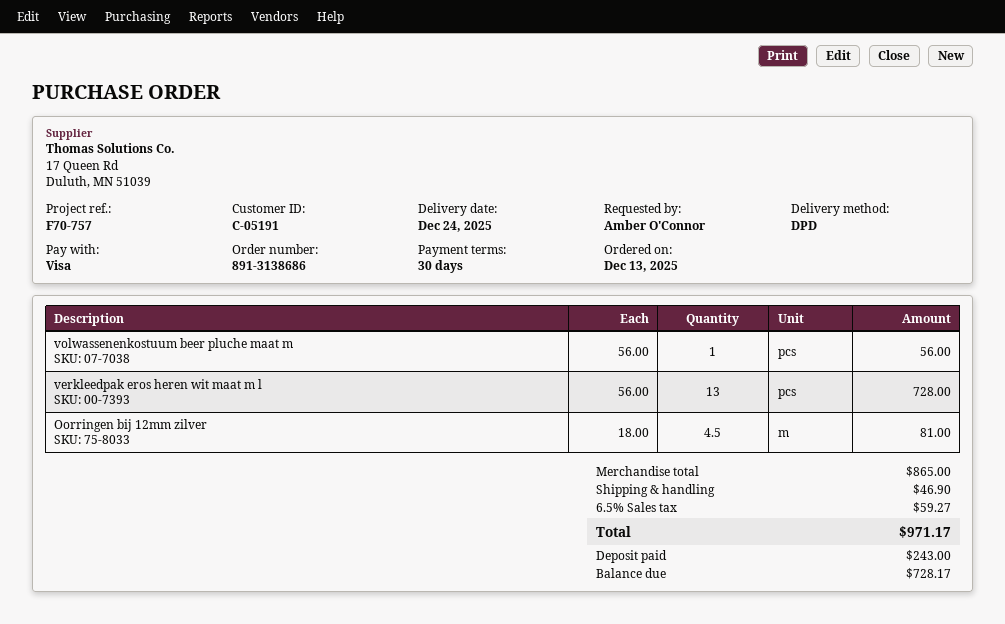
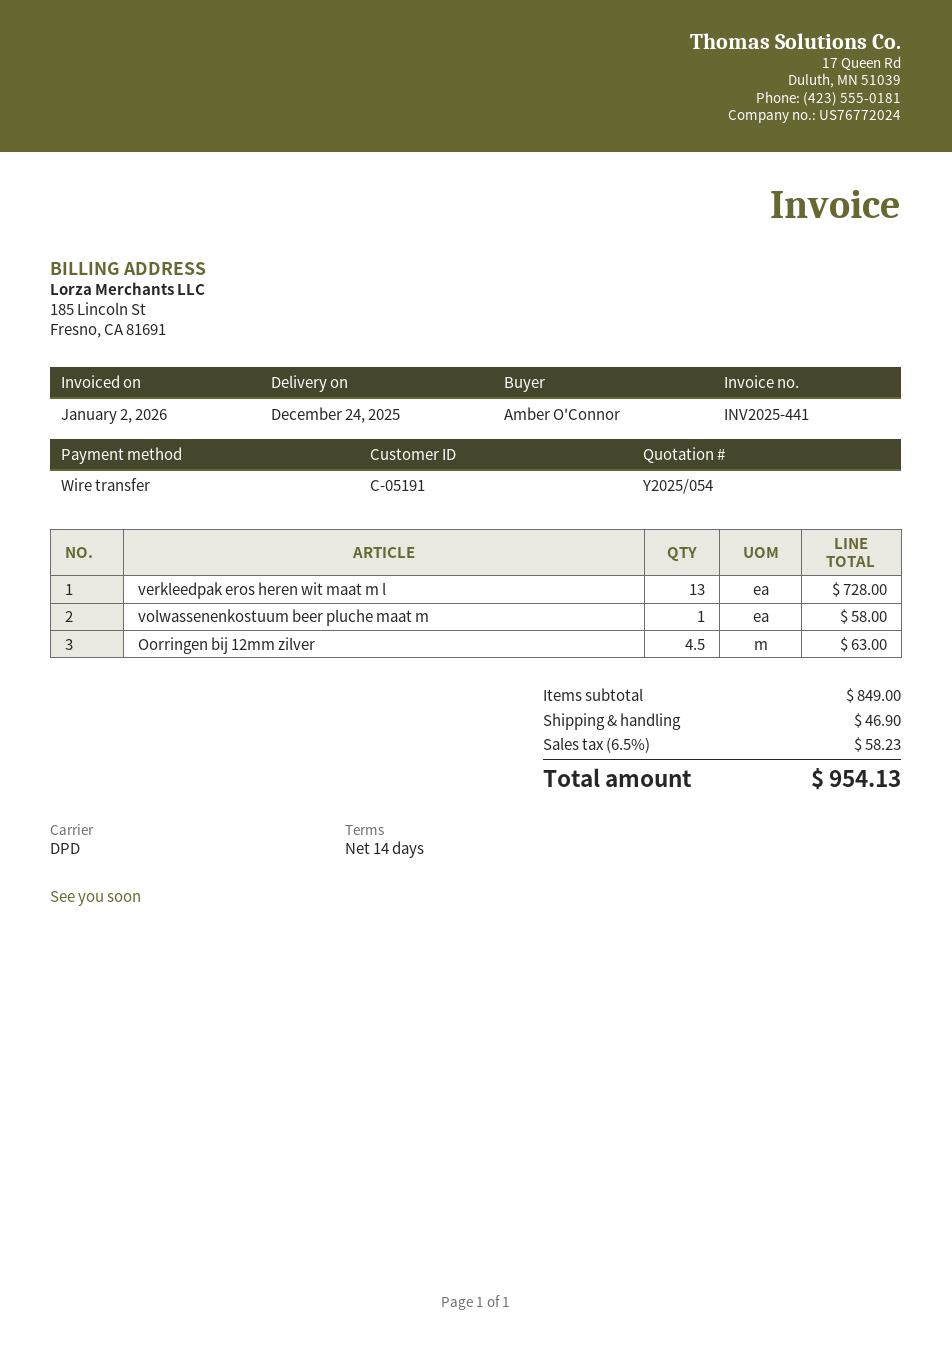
payment terms: 30 days -> 14 days
payment method: Visa -> bank transfer
volwassenenkostuum beer pluche maat m: 1 for 56.00 -> 1 for 58.00
Oorringen bij 12mm zilver: 4.5 for 81.00 -> 4.5 for 63.00
subtotal: 865.00 -> 849.00
tax: 6.5% = 59.27 -> 6.5% = 58.23
total: 971.17 -> 954.13

